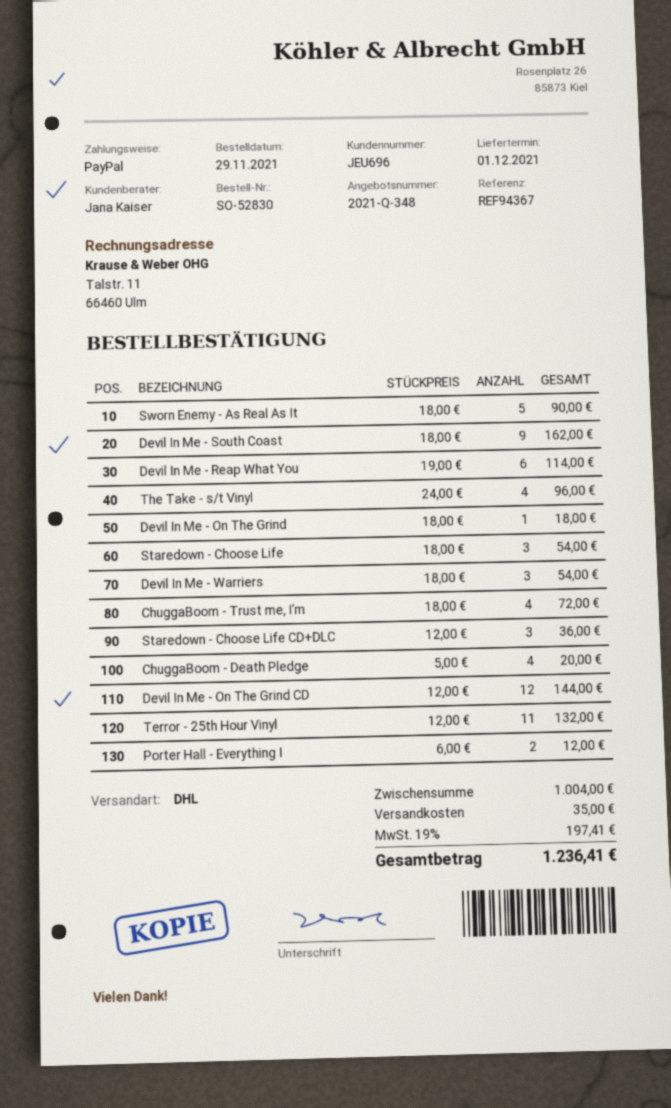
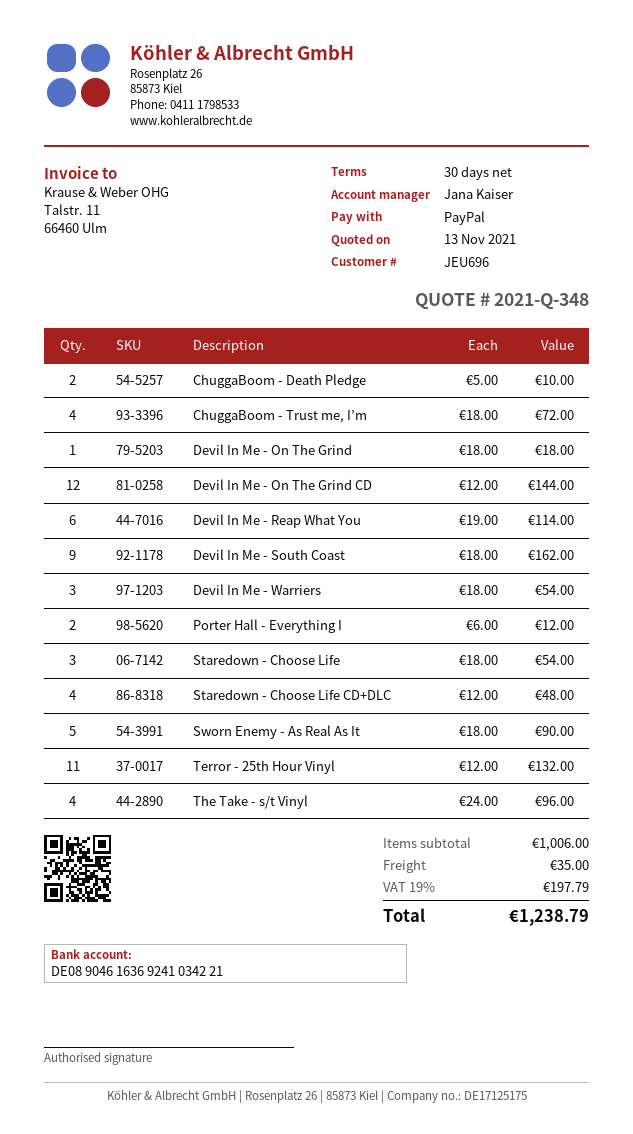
Staredown - Choose Life CD+DLC: 3 x 12.00 = 36.00 -> 4 x 12.00 = 48.00
ChuggaBoom - Death Pledge: 4 x 5.00 = 20.00 -> 2 x 5.00 = 10.00
subtotal: 1004.00 -> 1006.00
tax: 19% = 197.41 -> 19% = 197.79
total: 1236.41 -> 1238.79

